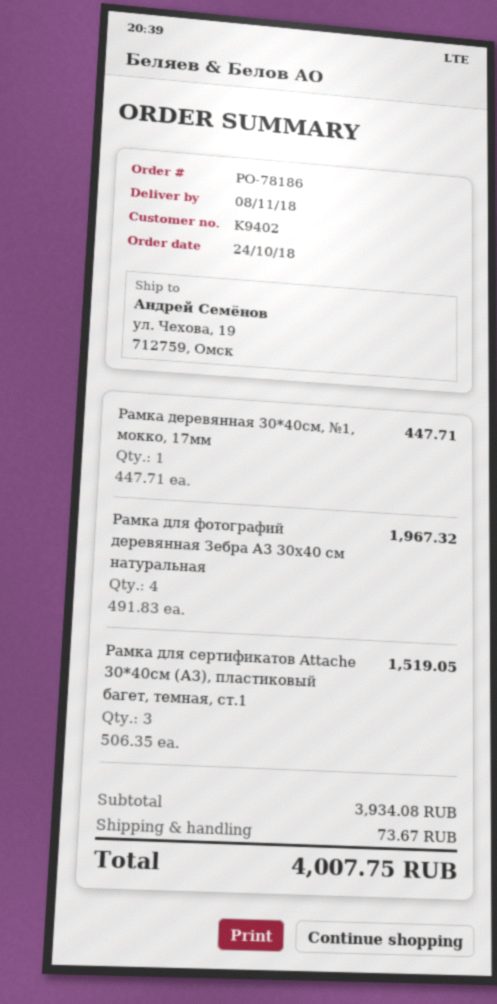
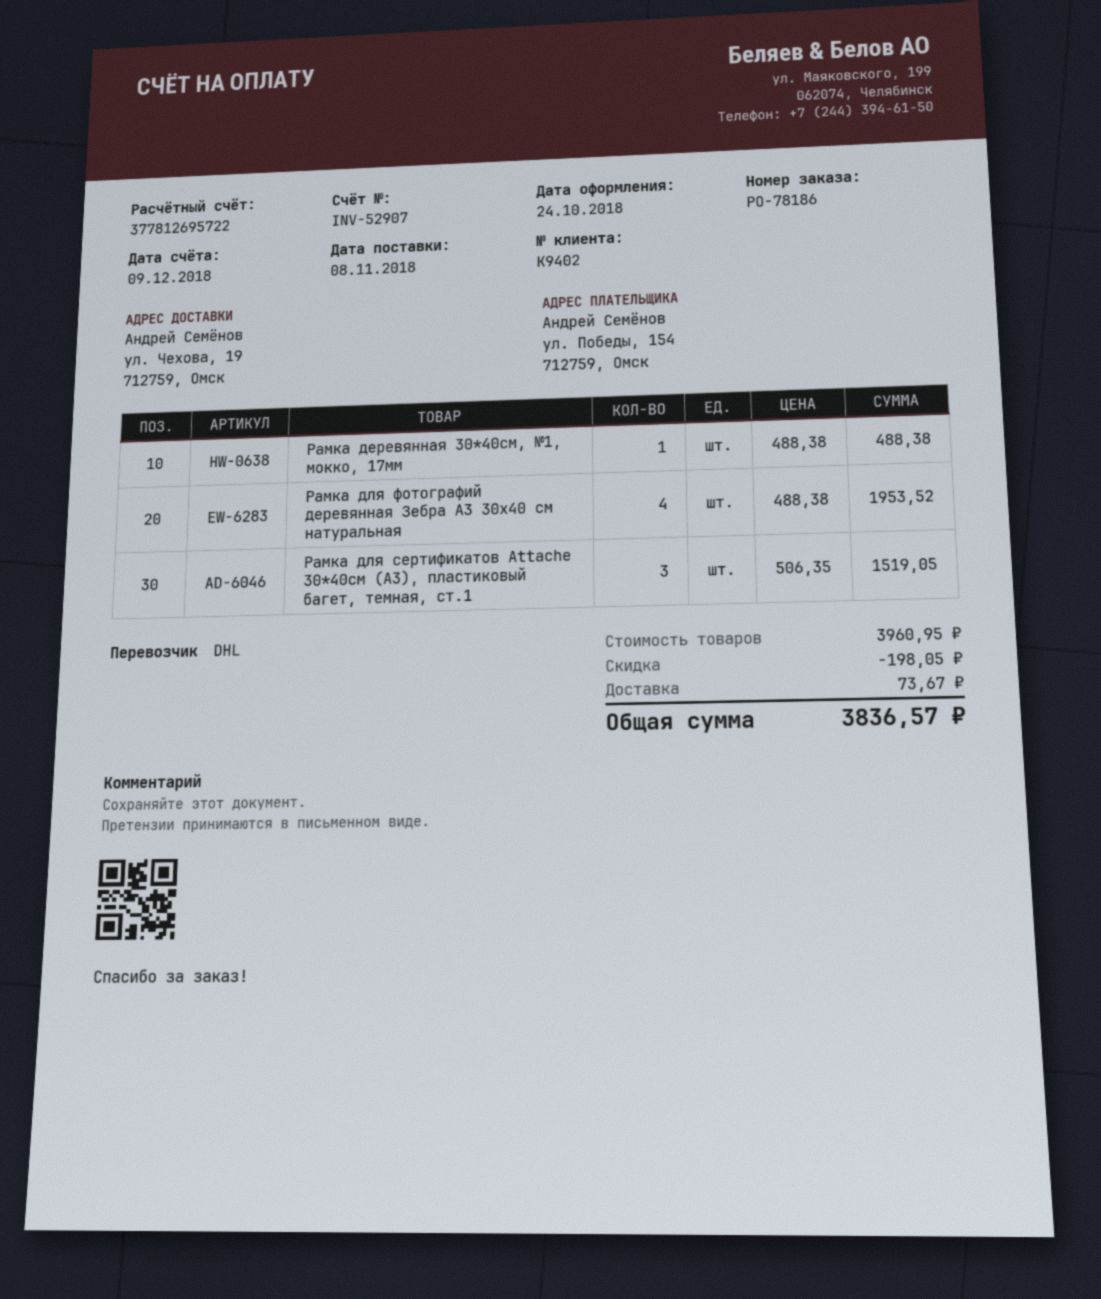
Рамка деревянная 30*40см, №1, мокко, 17мм: 1 x 447.71 = 447.71 -> 1 x 488.38 = 488.38
Рамка для фотографий деревянная Зебра А3 30х40 см натуральная: 4 x 491.83 = 1967.32 -> 4 x 488.38 = 1953.52
subtotal: 3934.08 -> 3960.95
discount: none -> 198.05
total: 4007.75 -> 3836.57

